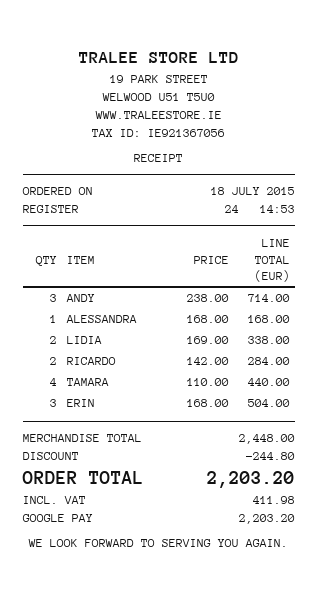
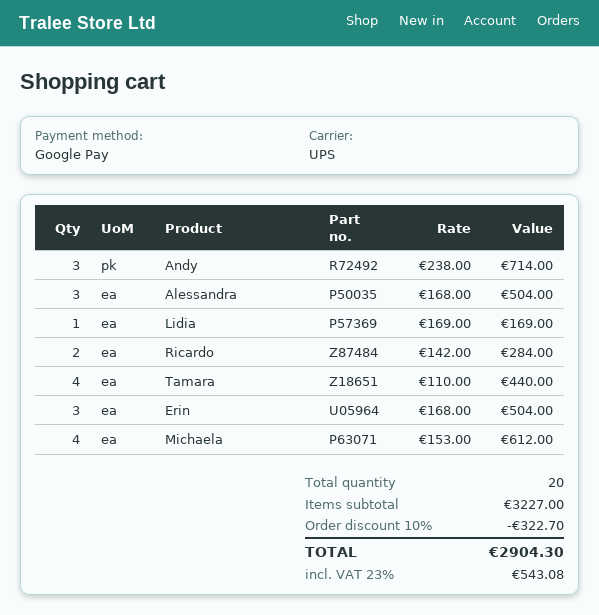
ALESSANDRA: 1 x 168.00 = 168.00 -> 3 x 168.00 = 504.00
LIDIA: 2 x 169.00 = 338.00 -> 1 x 169.00 = 169.00
Michaela: none -> 4 x 153.00 = 612.00
subtotal: 2448.00 -> 3227.00
discount: 244.80 -> 322.70
tax: 411.98 -> 543.08
total: 2203.20 -> 2904.30

